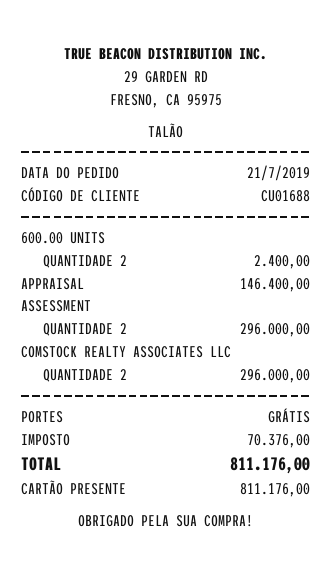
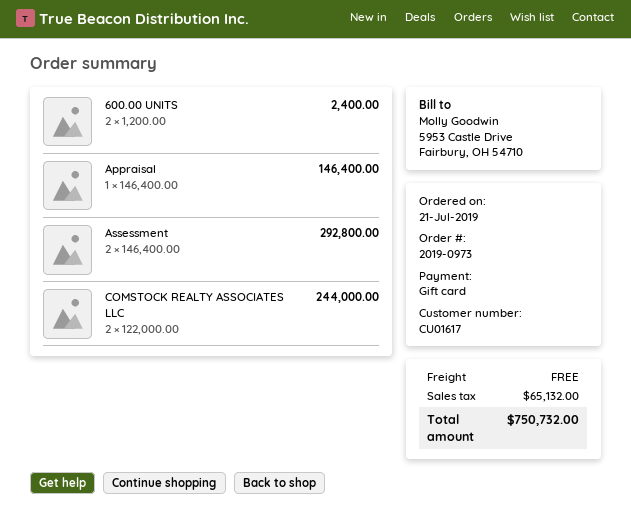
customer number: CU01688 -> CU01617
ASSESSMENT: 2 for 296000.00 -> 2 for 292800.00
COMSTOCK REALTY ASSOCIATES LLC: 2 for 296000.00 -> 2 for 244000.00
tax: 70376.00 -> 65132.00
total: 811176.00 -> 750732.00

